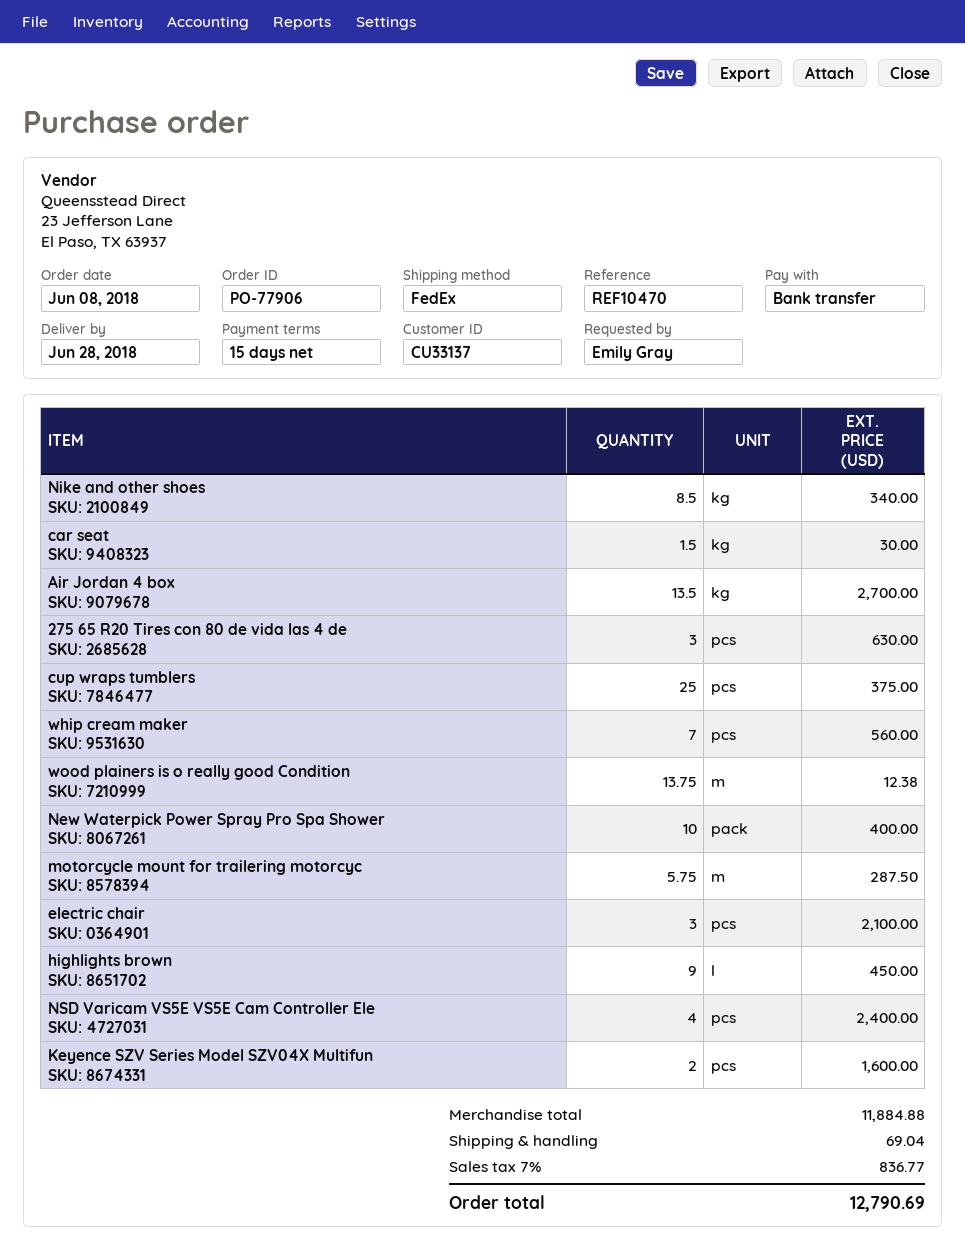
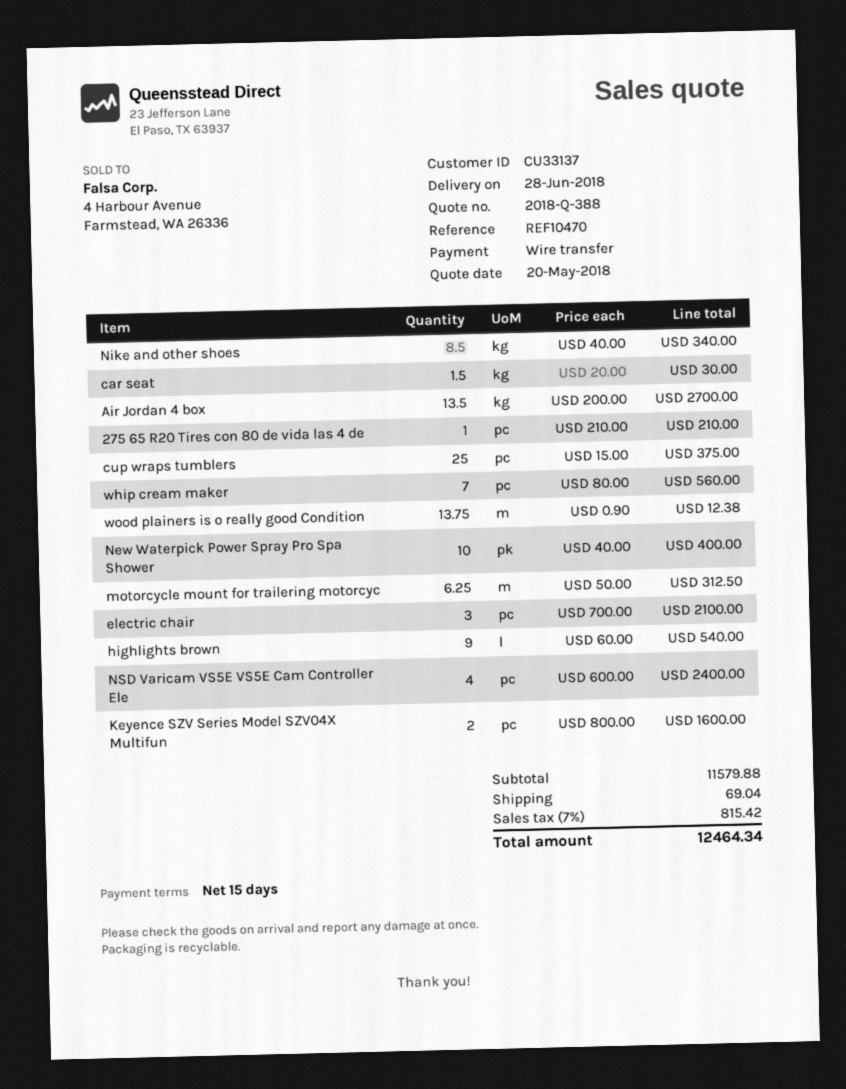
275 65 R20 Tires con 80 de vida las 4 de: 3 for 630.00 -> 1 for 210.00
motorcycle mount for trailering motorcyc: 5.75 for 287.50 -> 6.25 for 312.50
highlights brown: 9 for 450.00 -> 9 for 540.00
subtotal: 11884.88 -> 11579.88
tax: 7% = 836.77 -> 7% = 815.42
total: 12790.69 -> 12464.34

